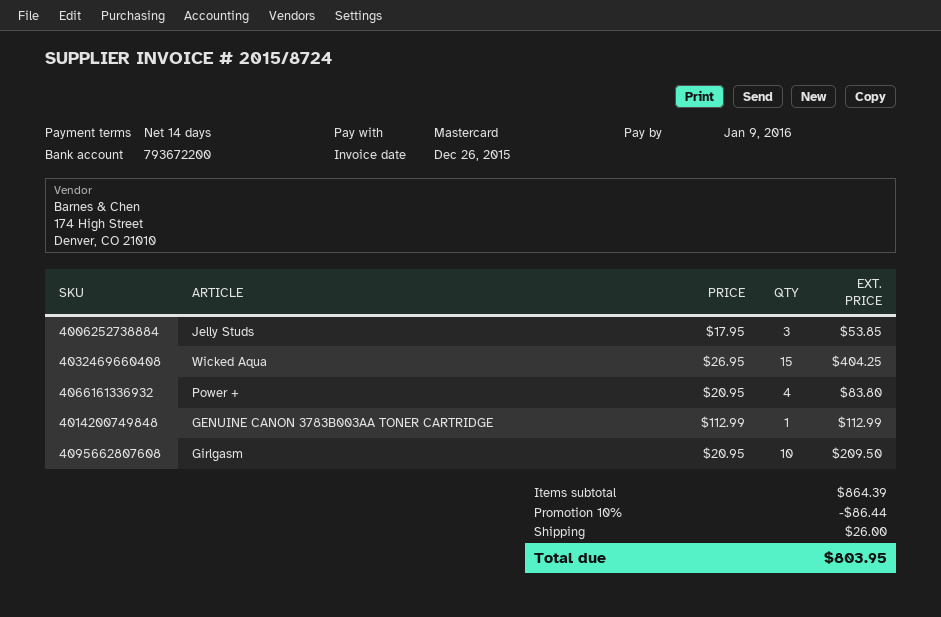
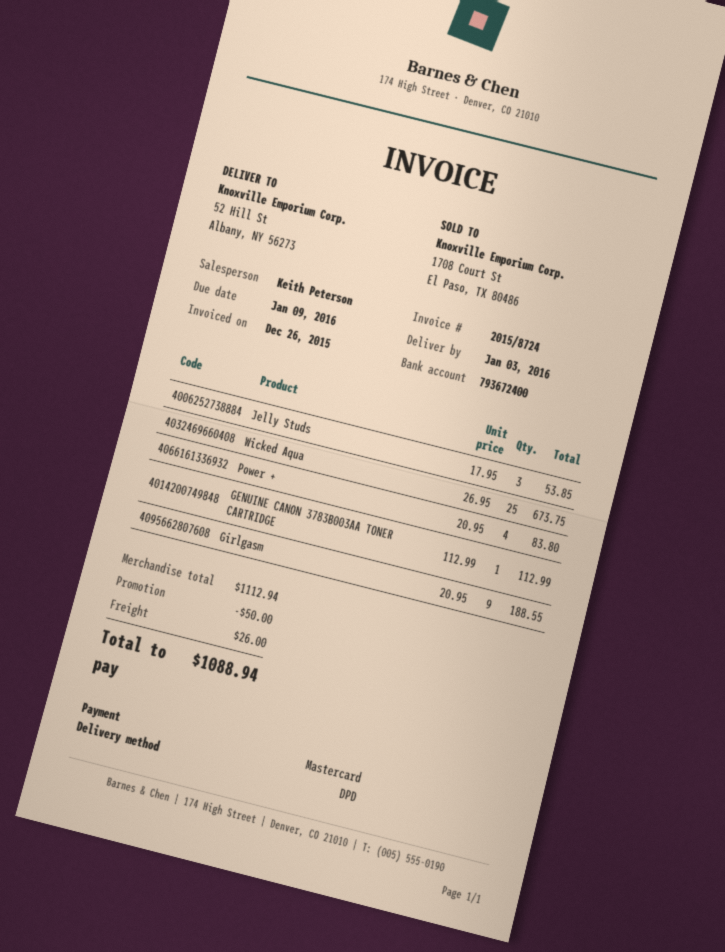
bank account: 793672200 -> 793672400
Wicked Aqua: 15 x 26.95 = 404.25 -> 25 x 26.95 = 673.75
Girlgasm: 10 x 20.95 = 209.50 -> 9 x 20.95 = 188.55
subtotal: 864.39 -> 1112.94
discount: 86.44 -> 50.00
total: 803.95 -> 1088.94

